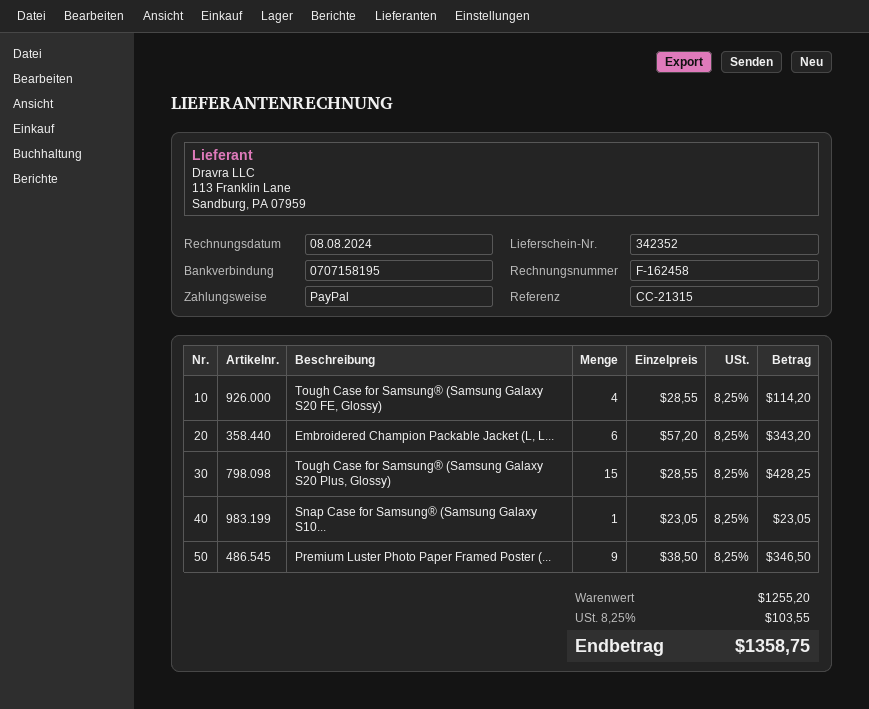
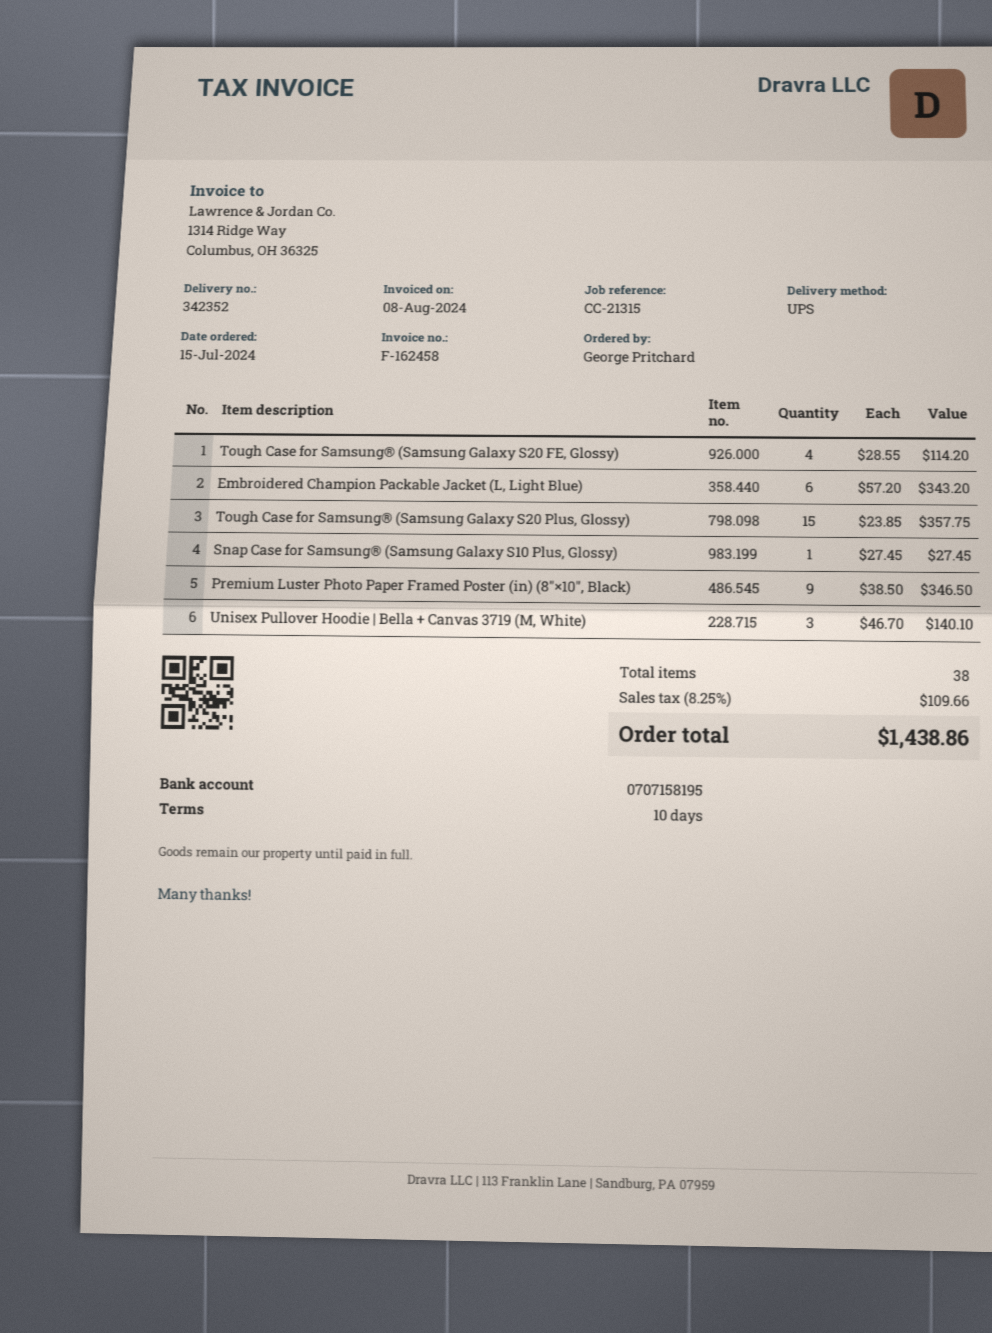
Tough Case for Samsung® (Samsung Galaxy S20 Plus, Glossy): 15 x 28.55 = 428.25 -> 15 x 23.85 = 357.75
Snap Case for Samsung® (Samsung Galaxy S10...: 1 x 23.05 = 23.05 -> 1 x 27.45 = 27.45
Unisex Pullover Hoodie | Bella + Canvas 3719 (M, White): none -> 3 x 46.70 = 140.10
tax: 8.25% = 103.55 -> 8.25% = 109.66
total: 1358.75 -> 1438.86

